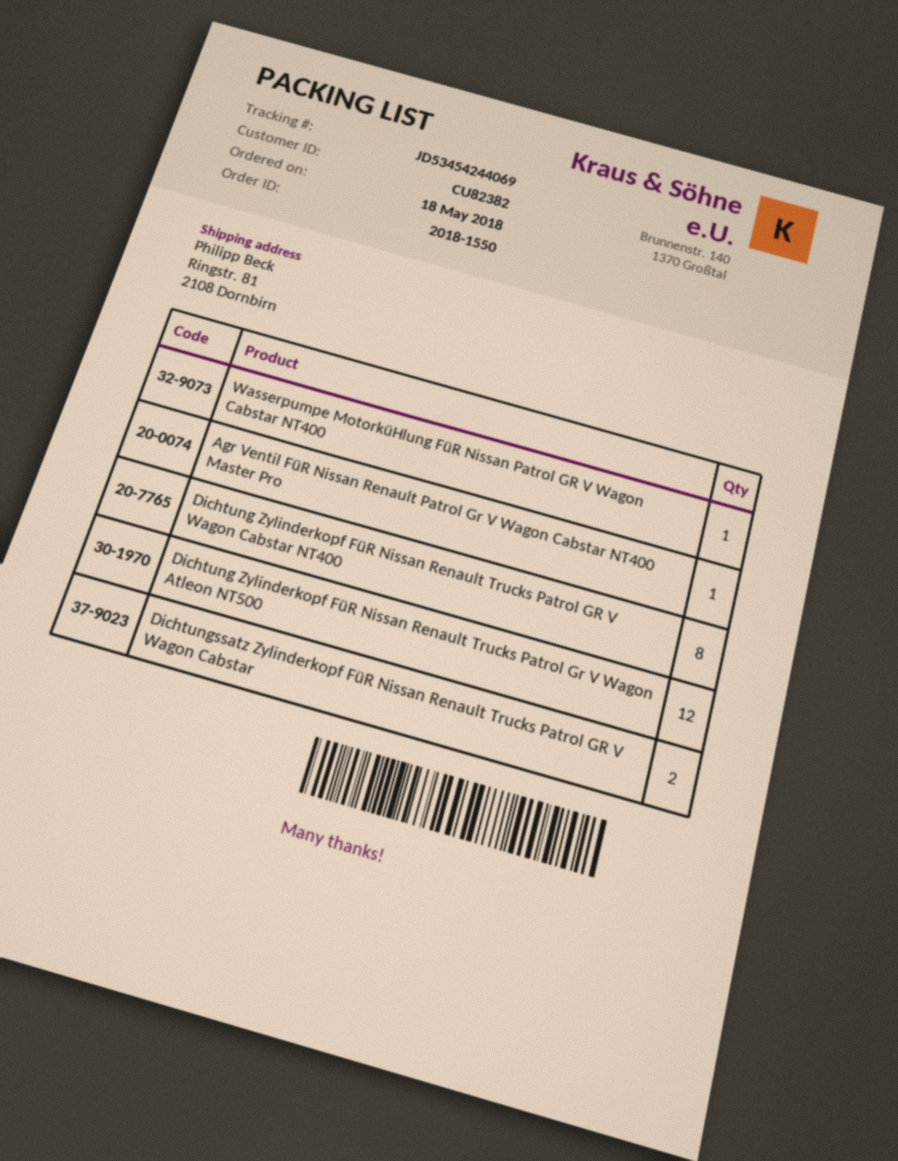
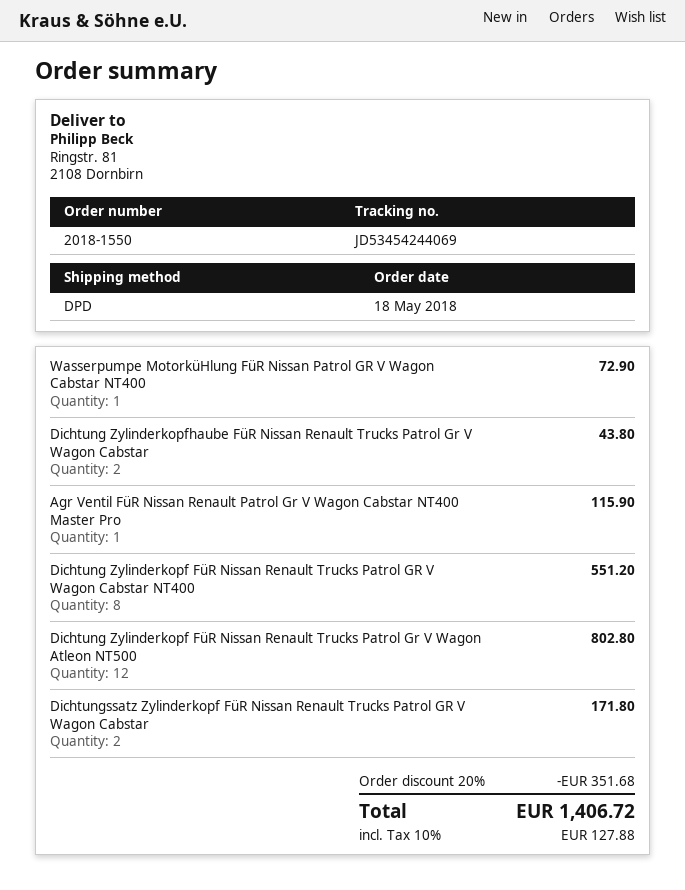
Dichtung Zylinderkopfhaube FüR Nissan Renault Trucks Patrol Gr V Wagon Cabstar: none -> 2

